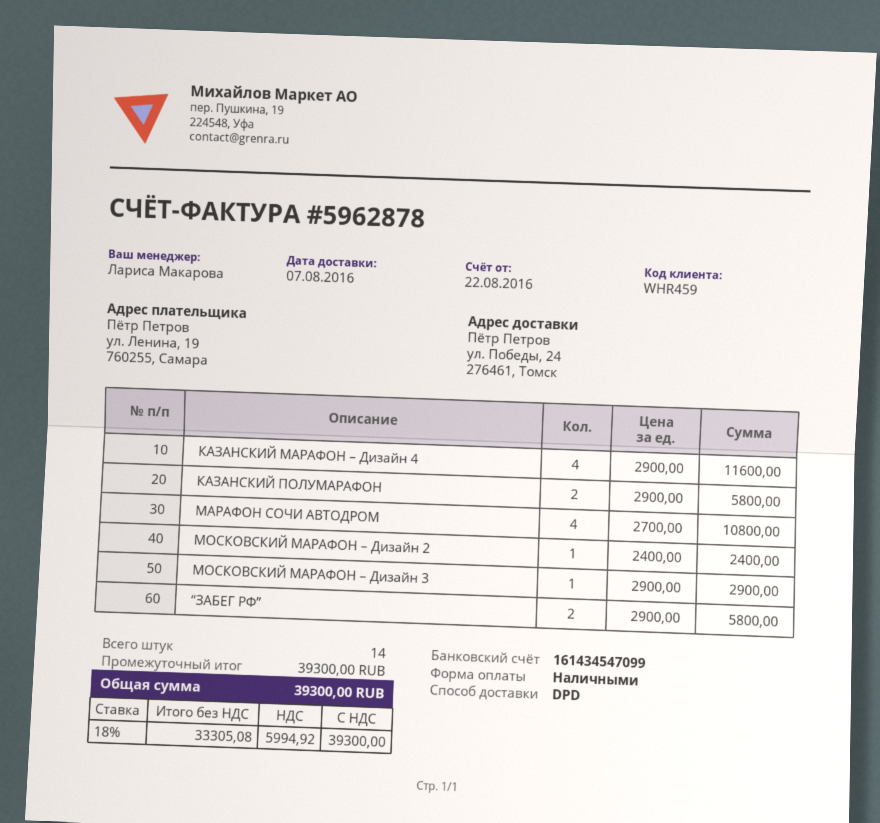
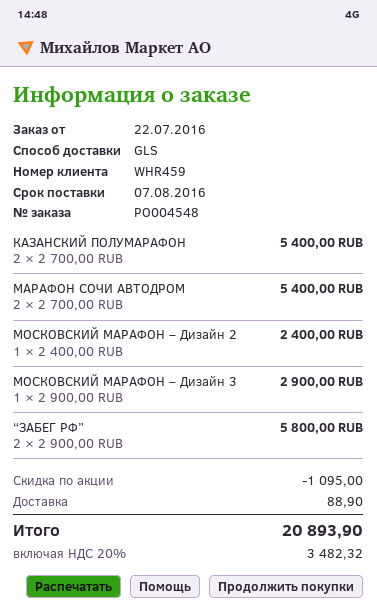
shipping method: DPD -> GLS
КАЗАНСКИЙ МАРАФОН – Дизайн 4: 4 x 2900.00 = 11600.00 -> none
КАЗАНСКИЙ ПОЛУМАРАФОН: 2 x 2900.00 = 5800.00 -> 2 x 2700.00 = 5400.00
МАРАФОН СОЧИ АВТОДРОМ: 4 x 2700.00 = 10800.00 -> 2 x 2700.00 = 5400.00
discount: none -> 1095.00
shipping: none -> 88.90
tax: 18% = 5994.92 -> 20% = 3482.32
total: 39300.00 -> 20893.90

